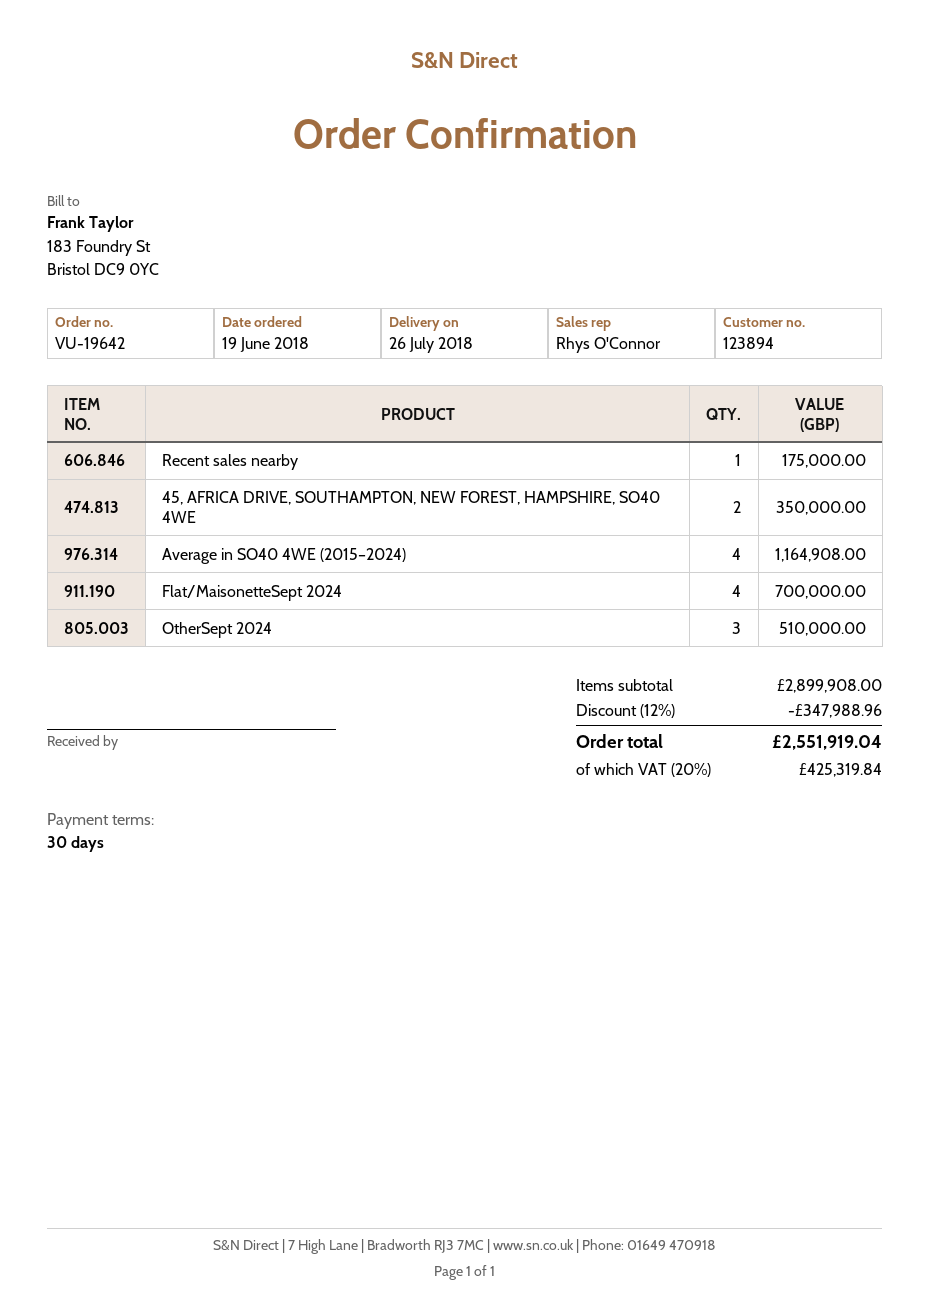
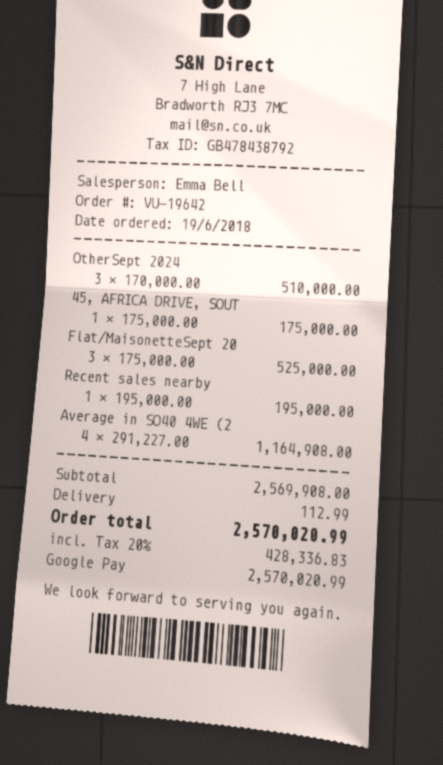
sales rep: Rhys O'Connor -> Emma Bell
Recent sales nearby: 1 for 175000.00 -> 1 for 195000.00
45, AFRICA DRIVE, SOUTHAMPTON, NEW FOREST, HAMPSHIRE, SO40 4WE: 2 for 350000.00 -> 1 for 175000.00
Flat/MaisonetteSept 2024: 4 for 700000.00 -> 3 for 525000.00
subtotal: 2899908.00 -> 2569908.00
discount: 12% = 347988.96 -> none
shipping: none -> 112.99
tax: 20% = 425319.84 -> 20% = 428336.83
total: 2551919.04 -> 2570020.99

